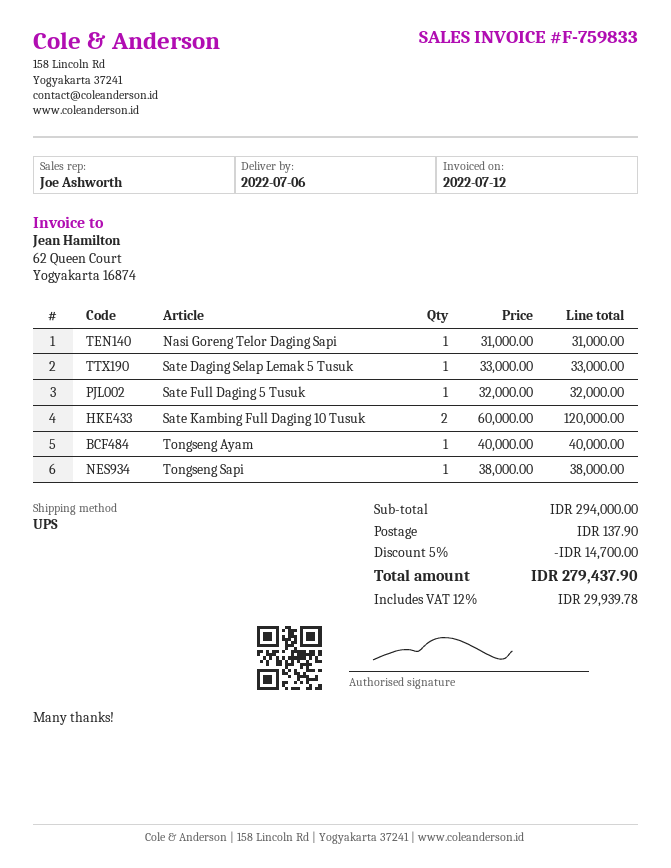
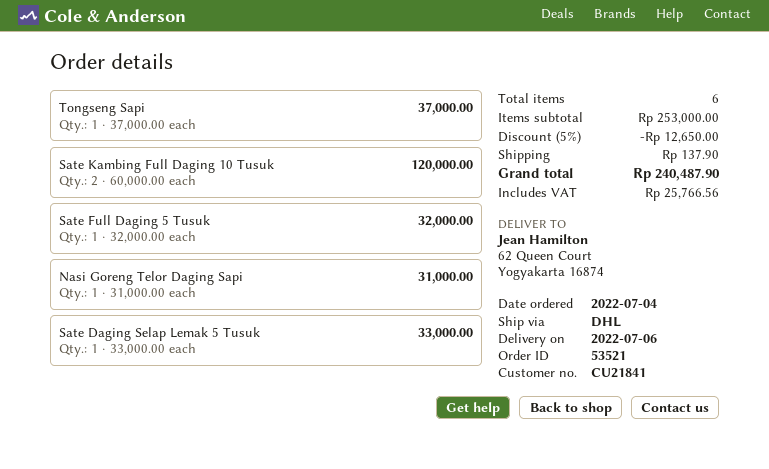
shipping method: UPS -> DHL
Tongseng Ayam: 1 x 40000.00 = 40000.00 -> none
Tongseng Sapi: 1 x 38000.00 = 38000.00 -> 1 x 37000.00 = 37000.00
subtotal: 294000.00 -> 253000.00
discount: 5% = 14700.00 -> 5% = 12650.00
tax: 29939.78 -> 25766.56
total: 279437.90 -> 240487.90

